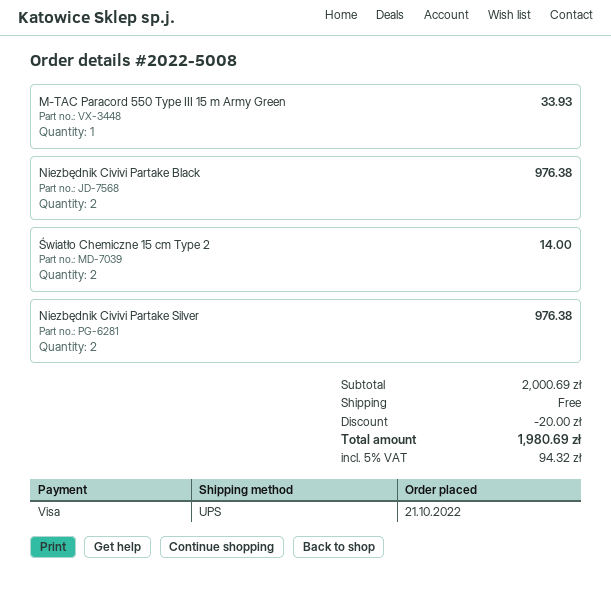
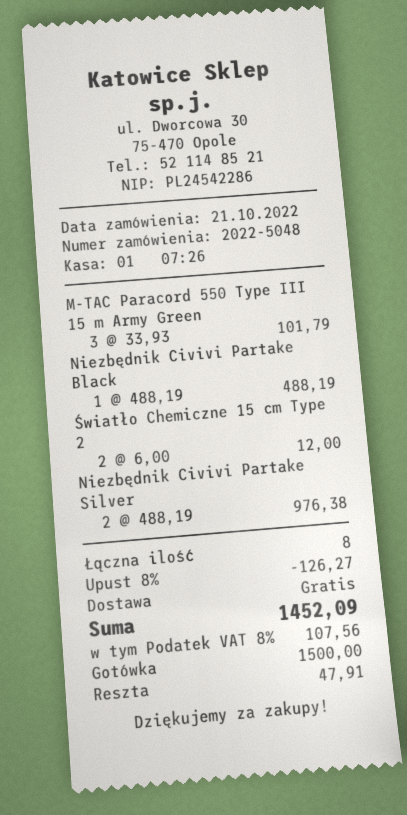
order number: 2022-5008 -> 2022-5048
payment method: Visa -> cash
M-TAC Paracord 550 Type III 15 m Army Green: 1 for 33.93 -> 3 for 101.79
Niezbędnik Civivi Partake Black: 2 for 976.38 -> 1 for 488.19
Światło Chemiczne 15 cm Type 2: 2 for 14.00 -> 2 for 12.00
discount: 20.00 -> 126.27
tax: 5% = 94.32 -> 8% = 107.56
total: 1980.69 -> 1452.09

